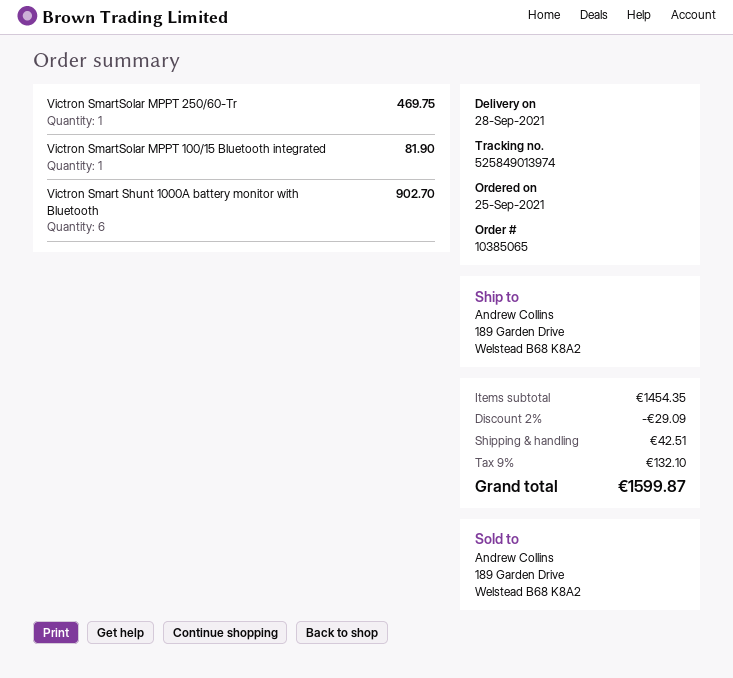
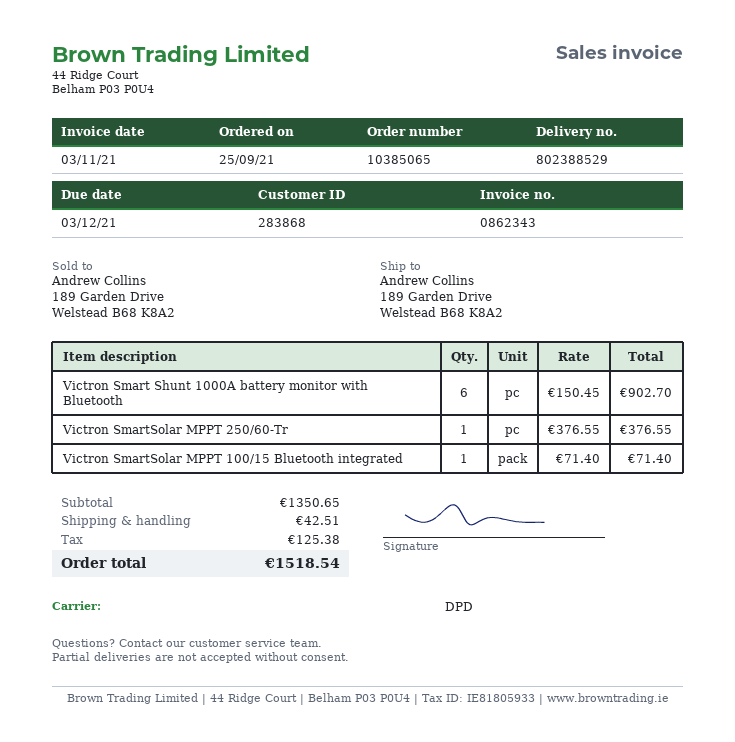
Victron SmartSolar MPPT 250/60-Tr: 1 for 469.75 -> 1 for 376.55
Victron SmartSolar MPPT 100/15 Bluetooth integrated: 1 for 81.90 -> 1 for 71.40
subtotal: 1454.35 -> 1350.65
discount: 2% = 29.09 -> none
tax: 132.10 -> 125.38
total: 1599.87 -> 1518.54

